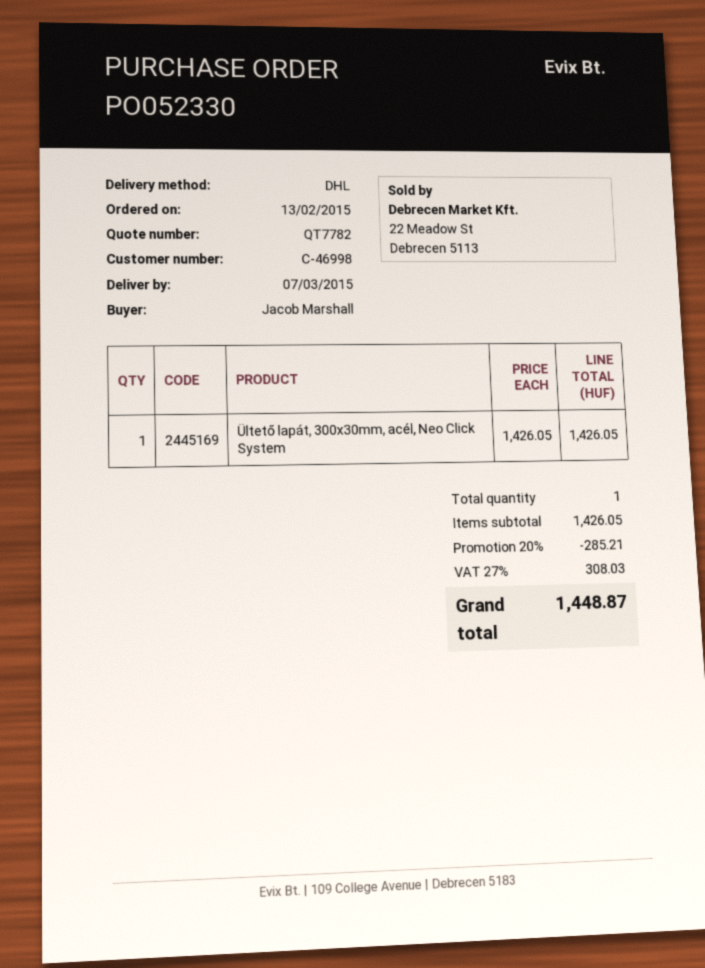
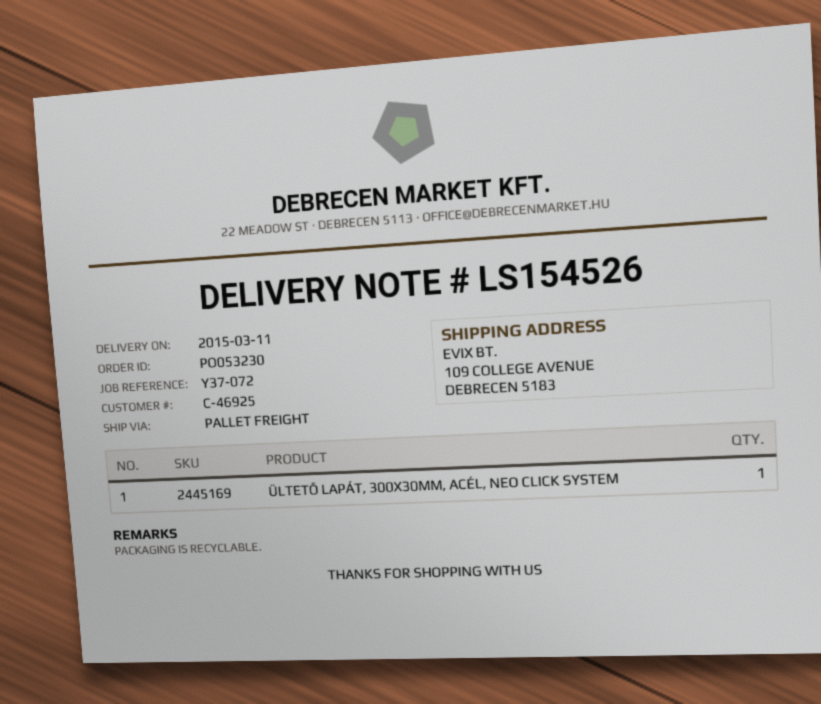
order number: PO052330 -> PO053230
delivery date: 2015-03-07 -> 2015-03-11
customer number: C-46998 -> C-46925
shipping method: DHL -> pallet freight

